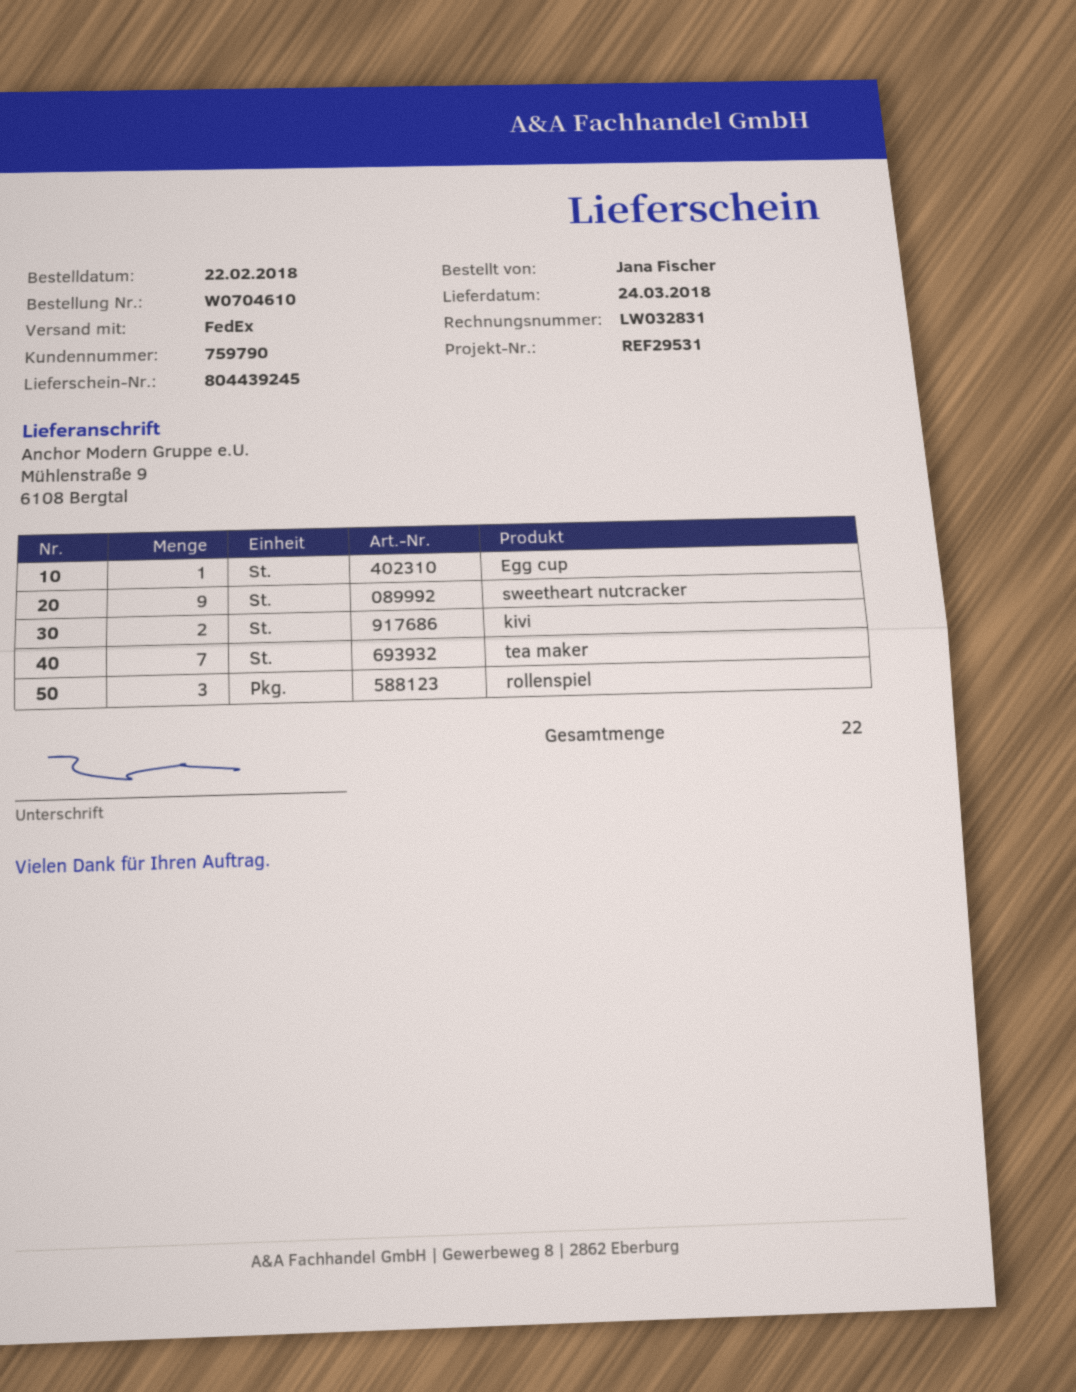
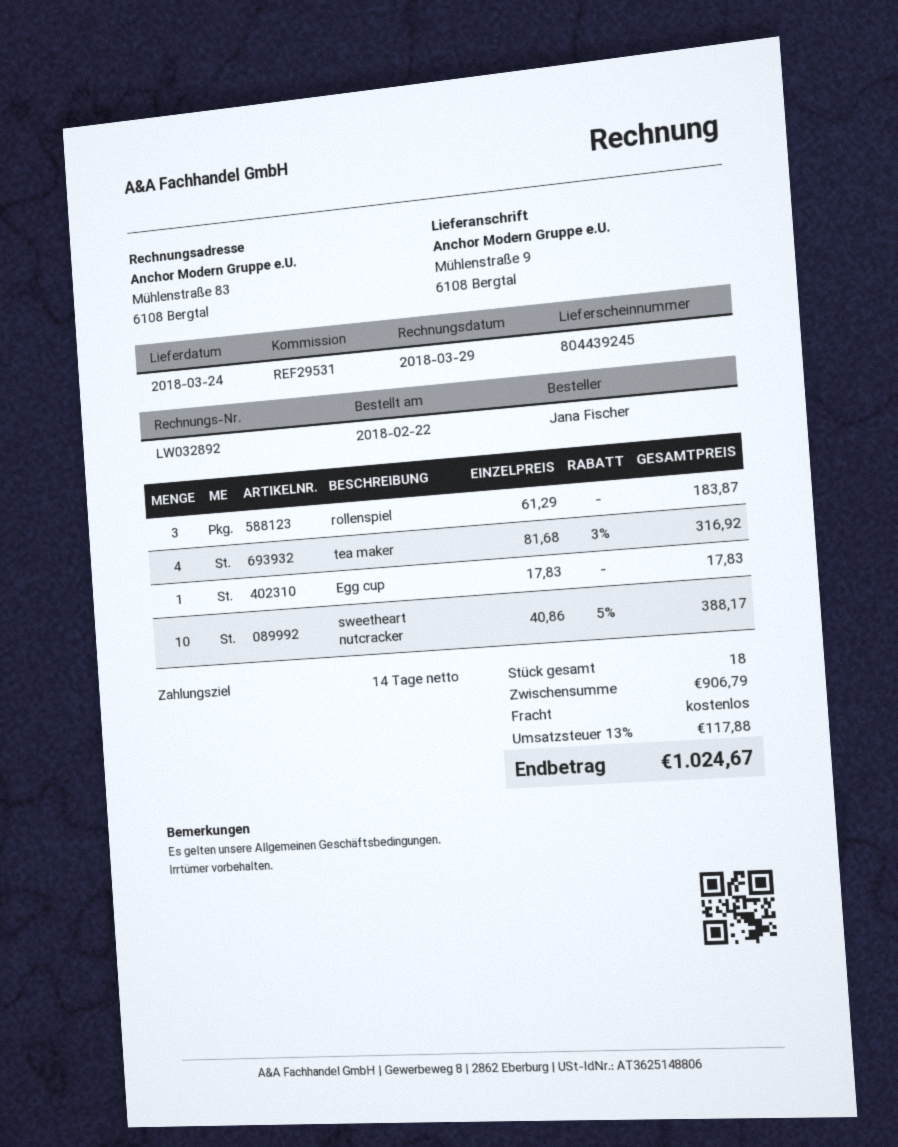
invoice number: LW032831 -> LW032892
sweetheart nutcracker: 9 -> 10
kivi: 2 -> none
tea maker: 7 -> 4
total quantity: 22 -> 18

